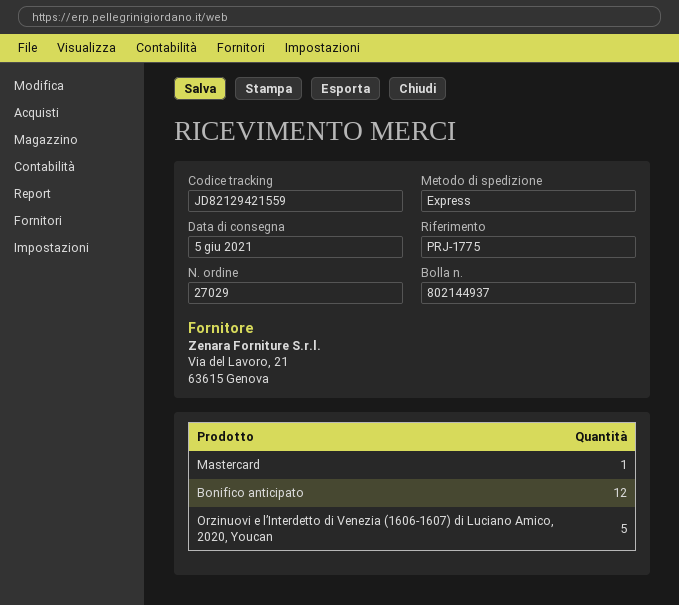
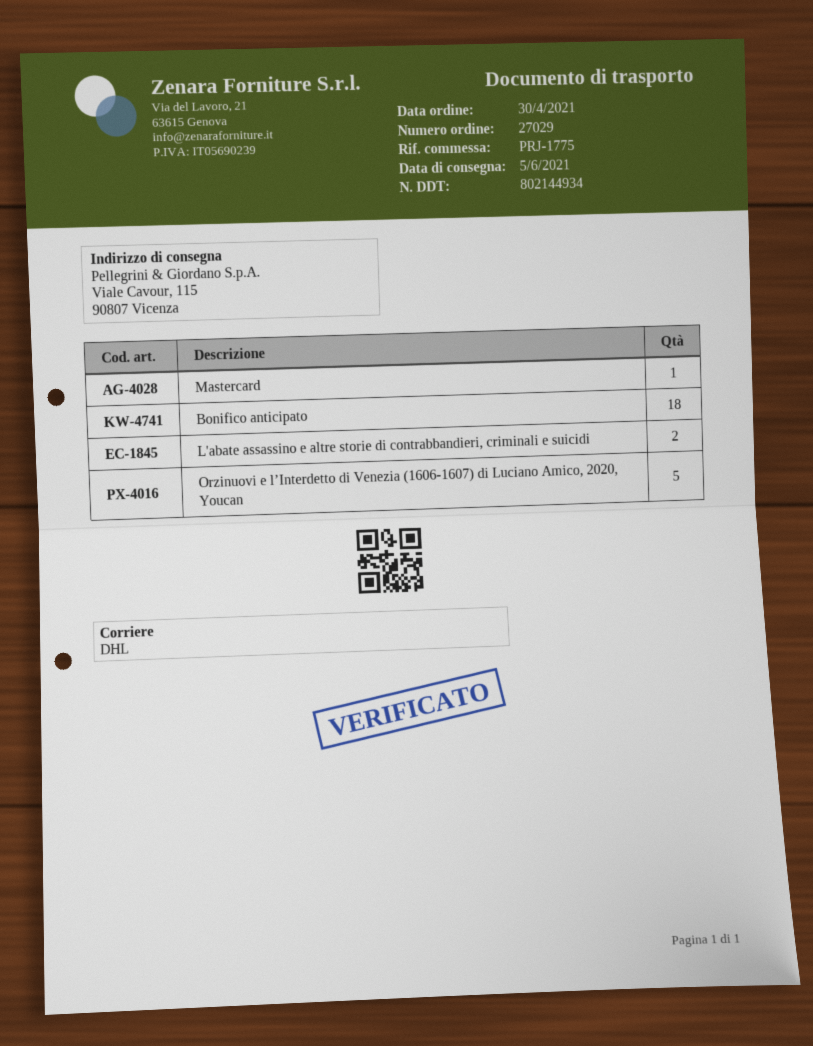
delivery note number: 802144937 -> 802144934
shipping method: express -> DHL
Bonifico anticipato: 12 -> 18
L'abate assassino e altre storie di contrabbandieri, criminali e suicidi: none -> 2

